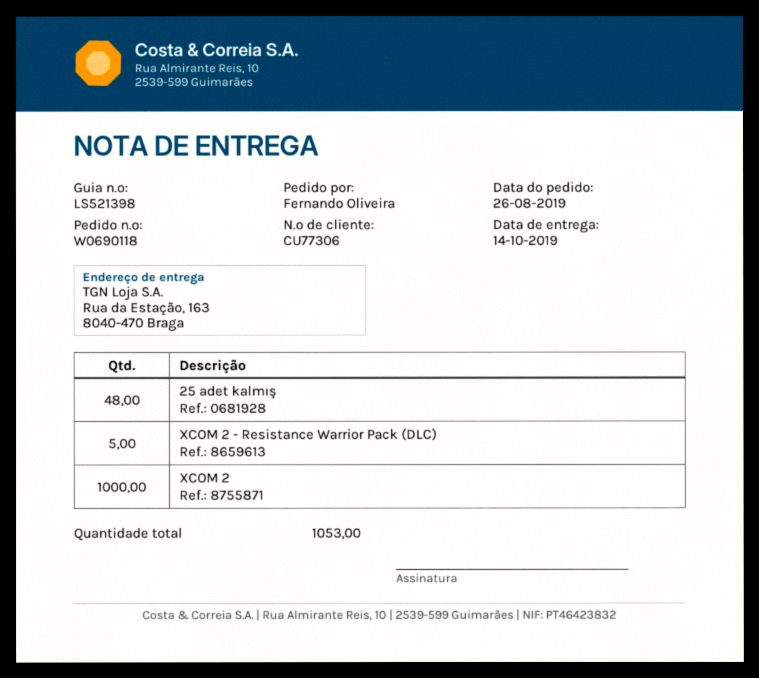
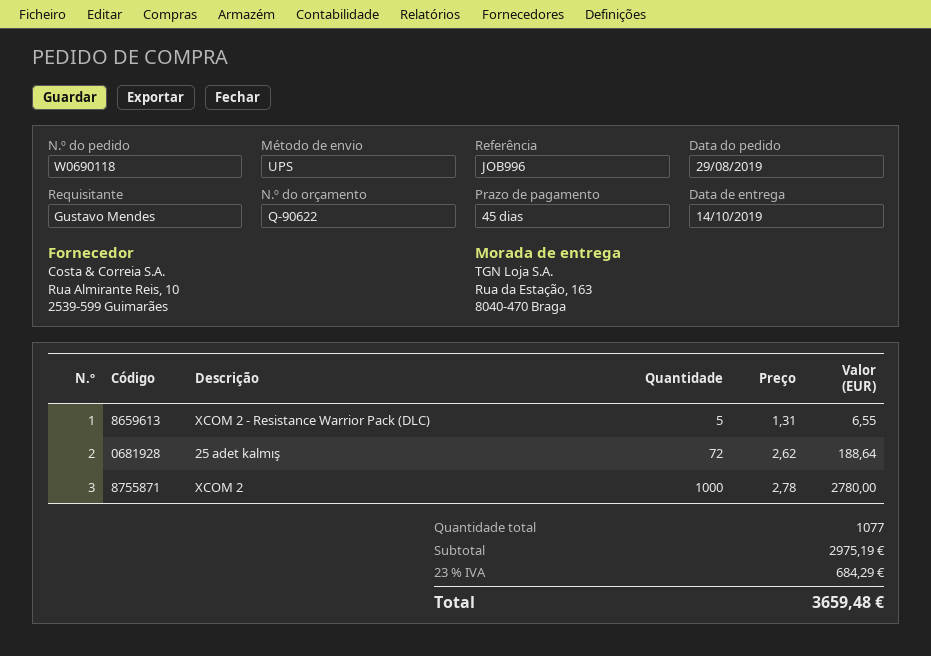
order date: 2019-08-26 -> 2019-08-29
ordered by: Fernando Oliveira -> Gustavo Mendes
25 adet kalmış: 48 -> 72
total quantity: 1053 -> 1077

